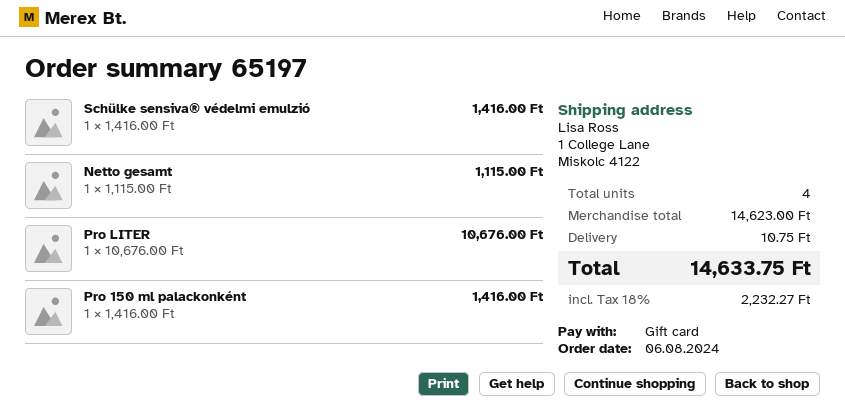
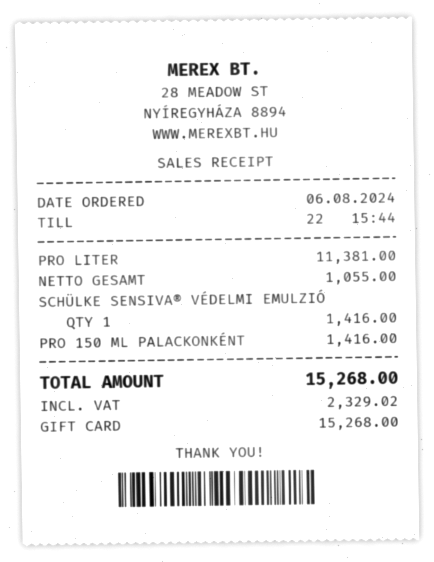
Netto gesamt: 1 for 1115.00 -> 1 for 1055.00
Pro LITER: 1 for 10676.00 -> 1 for 11381.00
shipping: 10.75 -> none
tax: 2232.27 -> 2329.02
total: 14633.75 -> 15268.00

